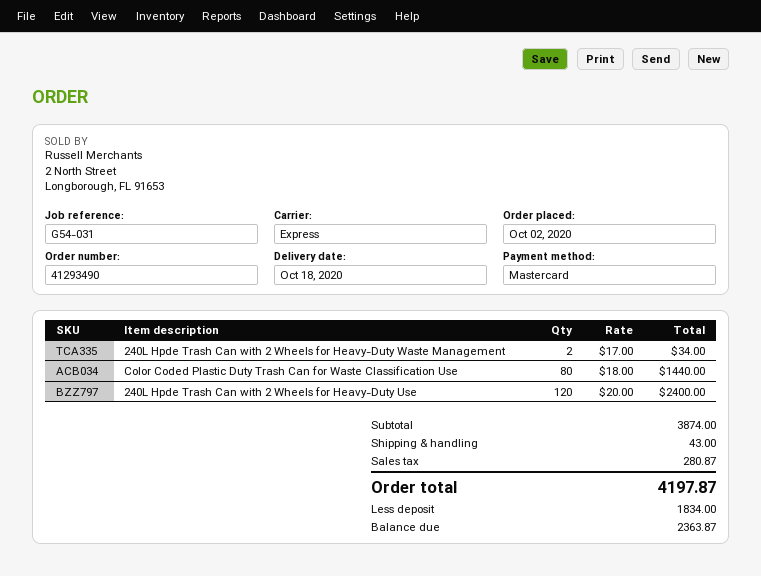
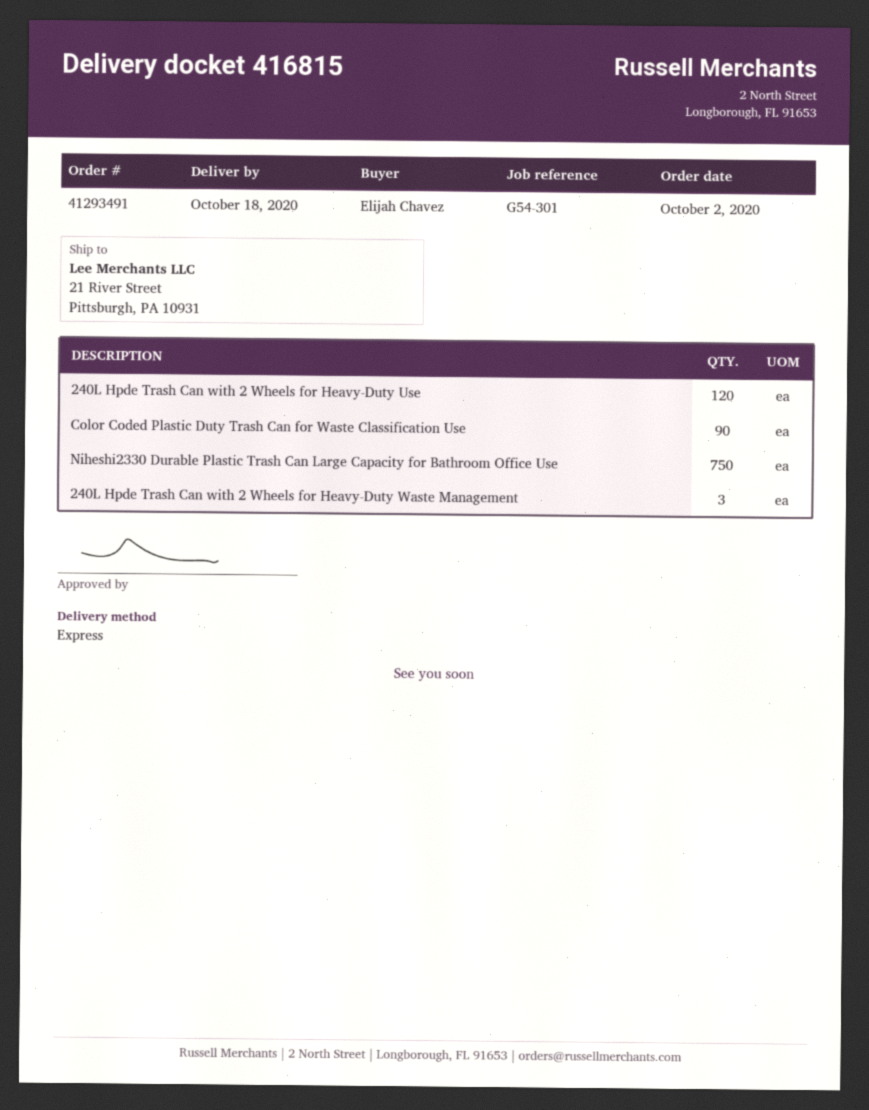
order number: 41293490 -> 41293491
reference: G54-031 -> G54-301
240L Hpde Trash Can with 2 Wheels for Heavy-Duty Waste Management: 2 -> 3
Color Coded Plastic Duty Trash Can for Waste Classification Use: 80 -> 90
Niheshi2330 Durable Plastic Trash Can Large Capacity for Bathroom Office Use: none -> 750

